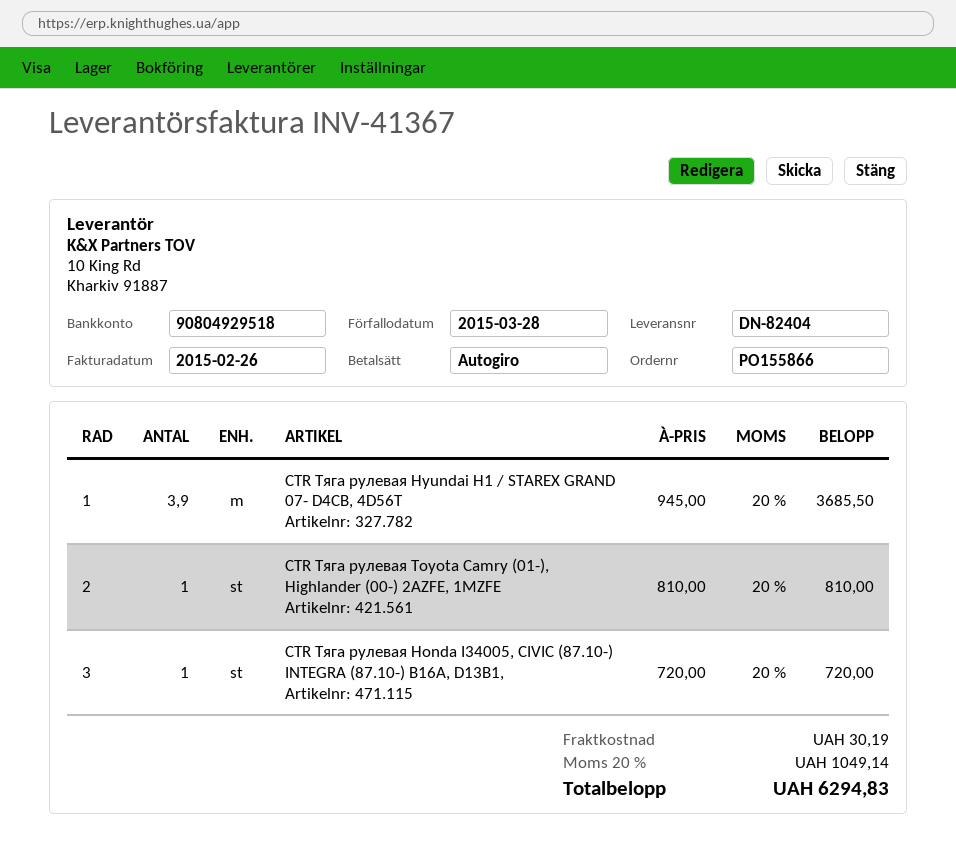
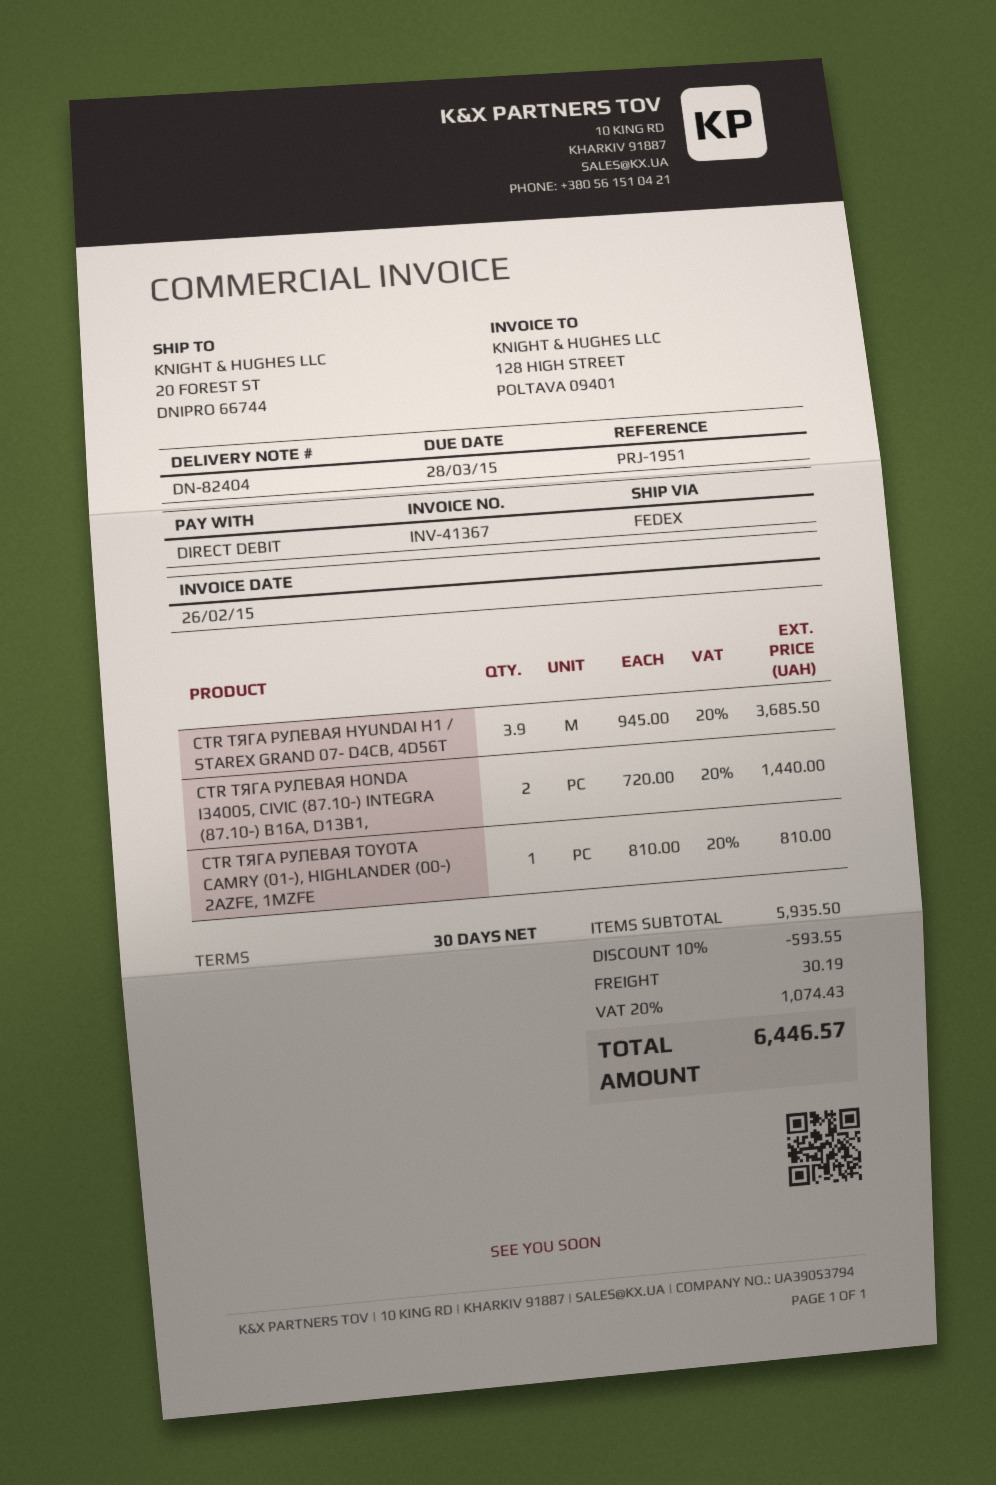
CTR Тяга рулевая Honda I34005, CIVIC (87.10-) INTEGRA (87.10-) B16A, D13B1,: 1 x 720.00 = 720.00 -> 2 x 720.00 = 1440.00
discount: none -> 10% = 593.55
tax: 20% = 1049.14 -> 20% = 1074.43
total: 6294.83 -> 6446.57

